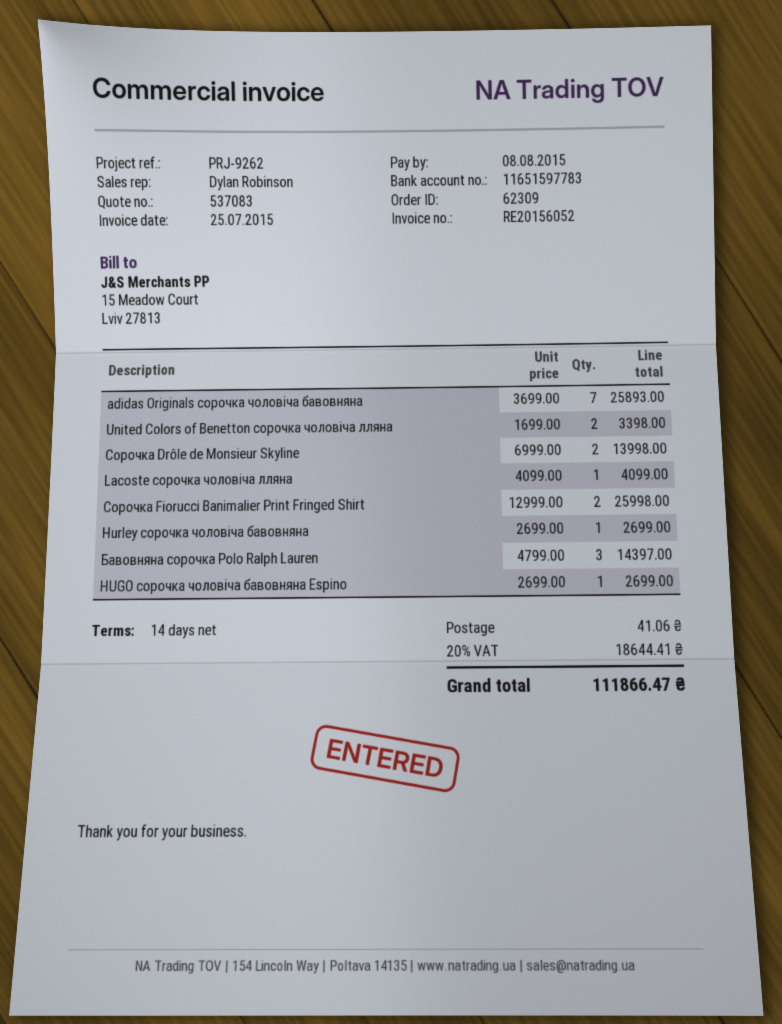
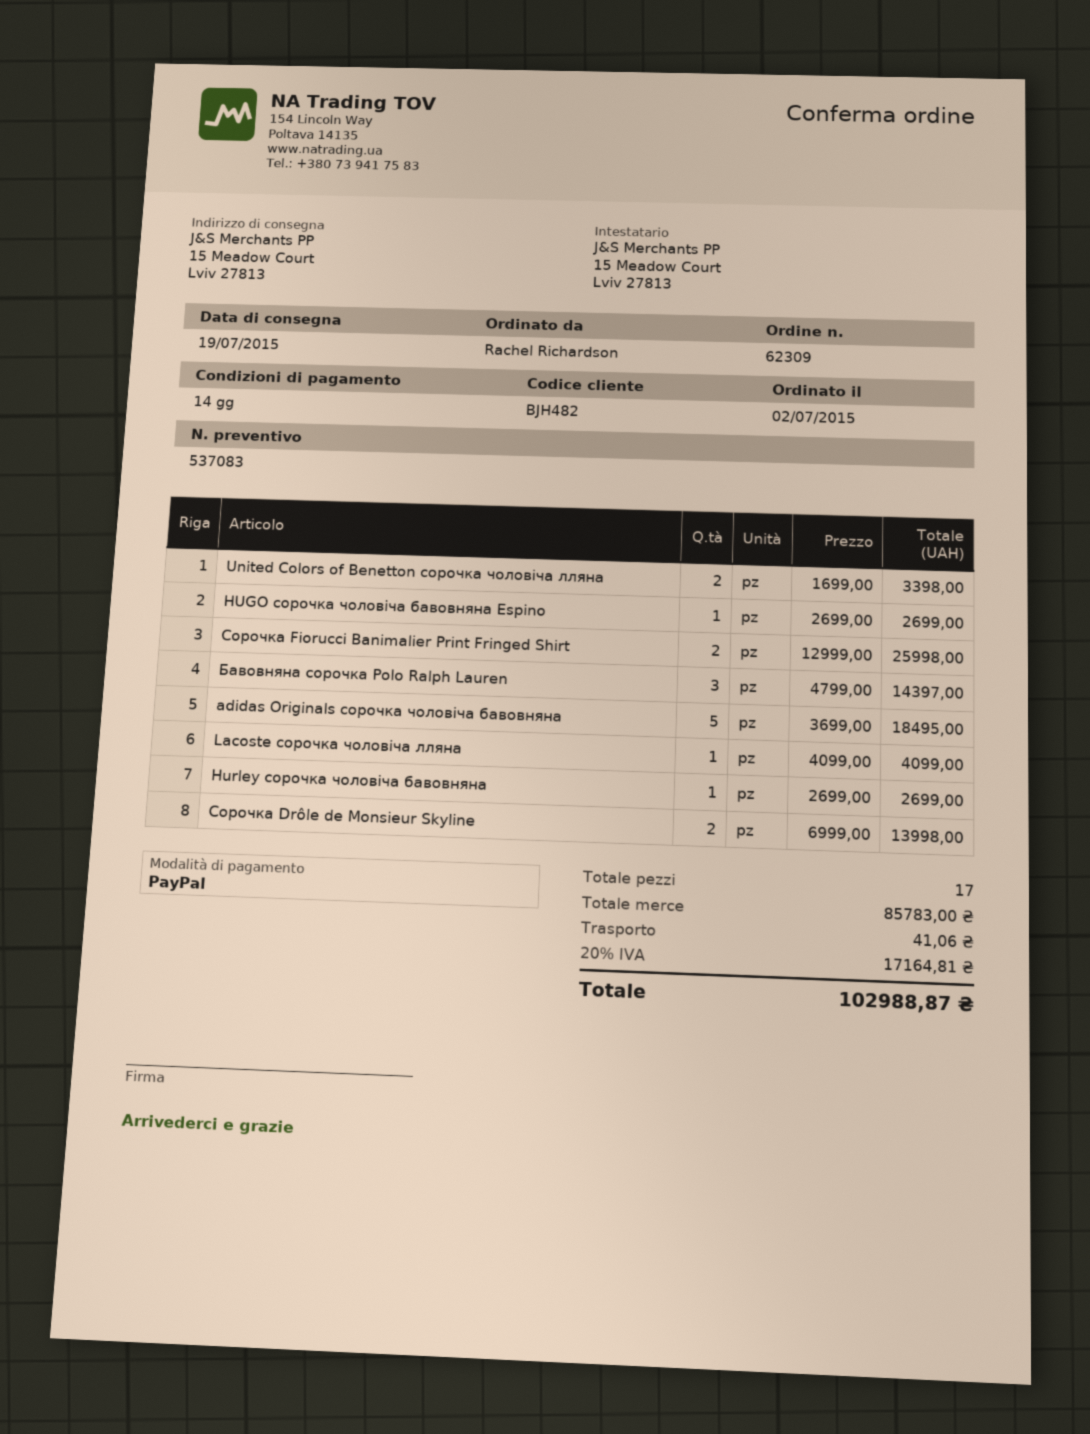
adidas Originals сорочка чоловіча бавовняна: 7 x 3699.00 = 25893.00 -> 5 x 3699.00 = 18495.00
tax: 20% = 18644.41 -> 20% = 17164.81
total: 111866.47 -> 102988.87

